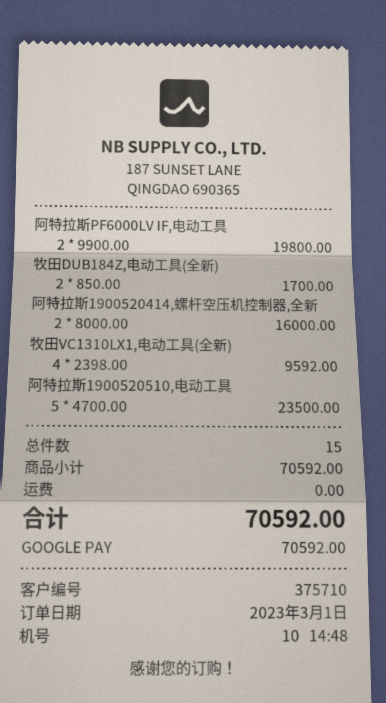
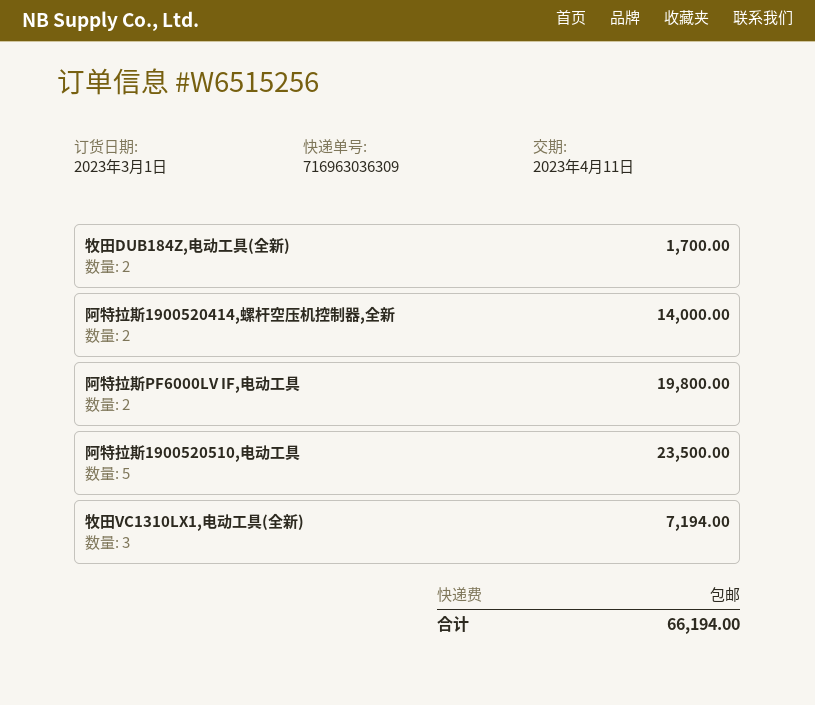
阿特拉斯1900520414,螺杆空压机控制器,全新: 2 for 16000.00 -> 2 for 14000.00
牧田VC1310LX1,电动工具(全新): 4 for 9592.00 -> 3 for 7194.00
total: 70592.00 -> 66194.00

